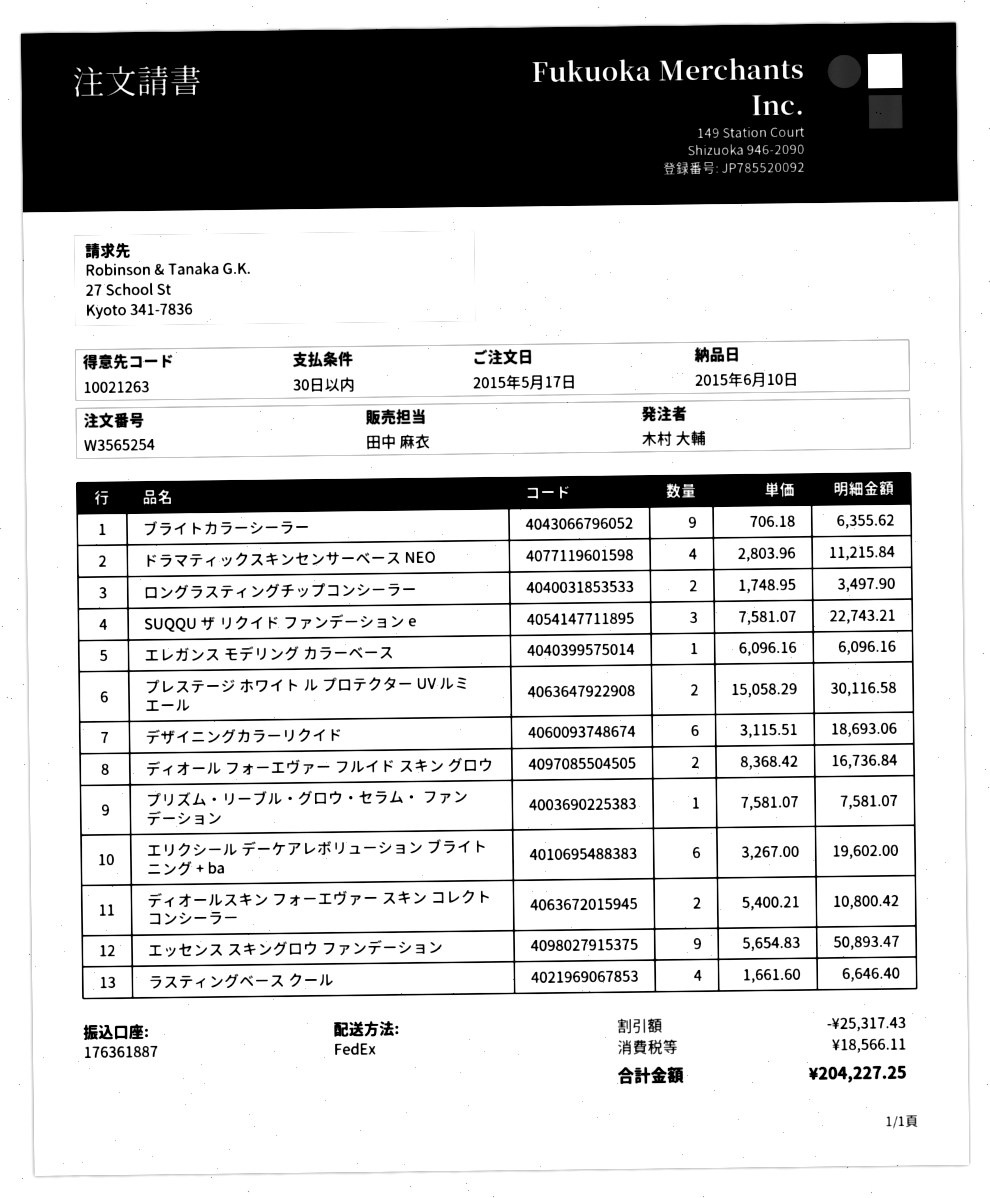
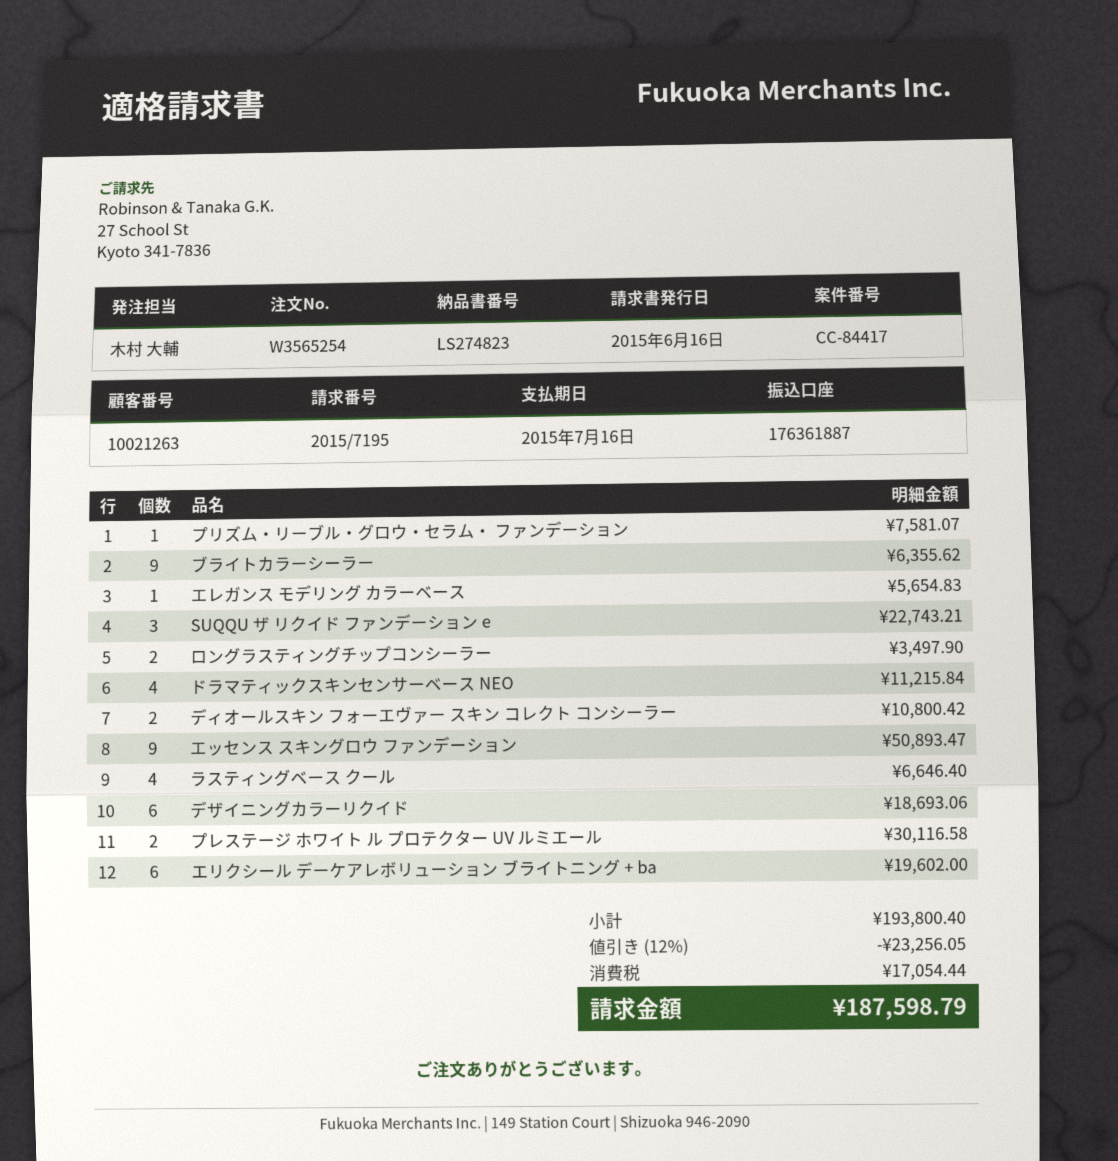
エレガンス モデリング カラーベース: 1 for 6096.16 -> 1 for 5654.83
ディオール フォーエヴァー フルイド スキン グロウ: 2 for 16736.84 -> none
discount: 25317.43 -> 23256.05
tax: 18566.11 -> 17054.44
total: 204227.25 -> 187598.79

